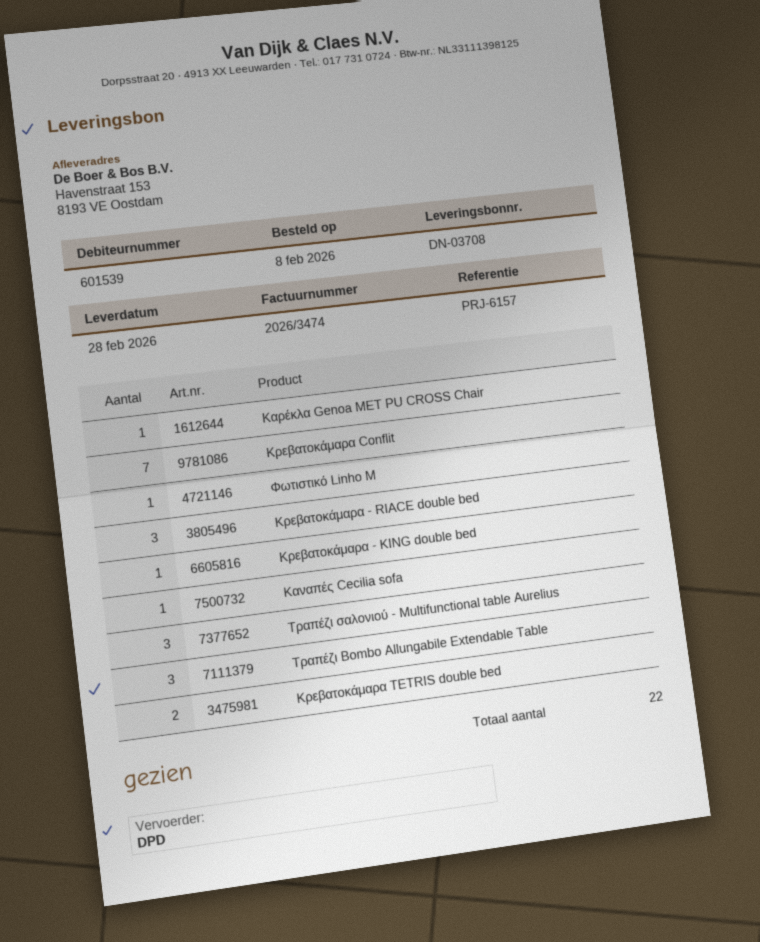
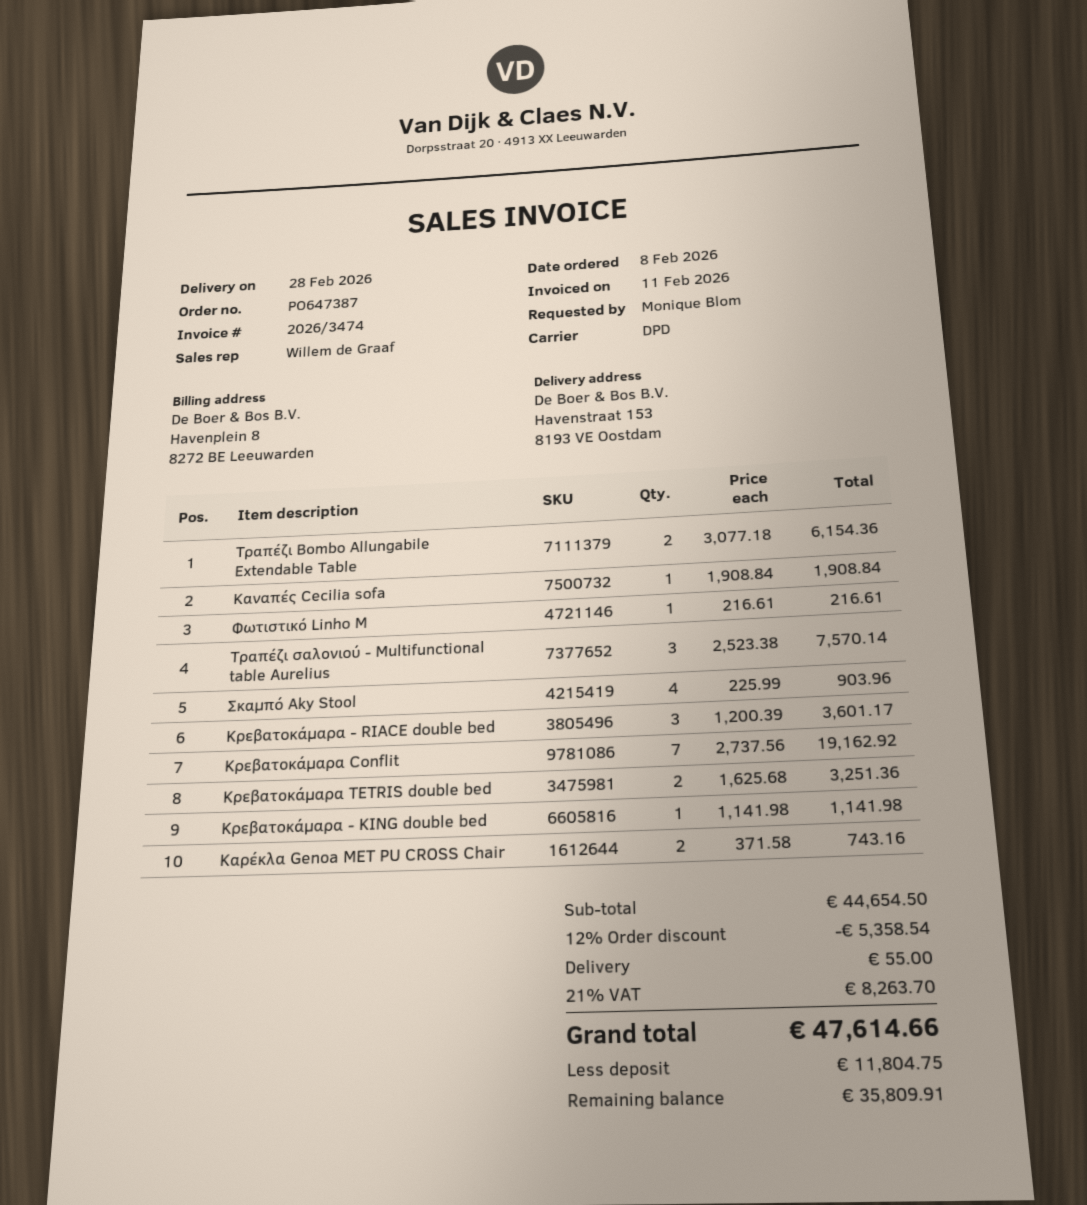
Καρέκλα Genoa MET PU CROSS Chair: 1 -> 2
Τραπέζι Bombo Allungabile Extendable Table: 3 -> 2
Σκαμπό Aky Stool: none -> 4

